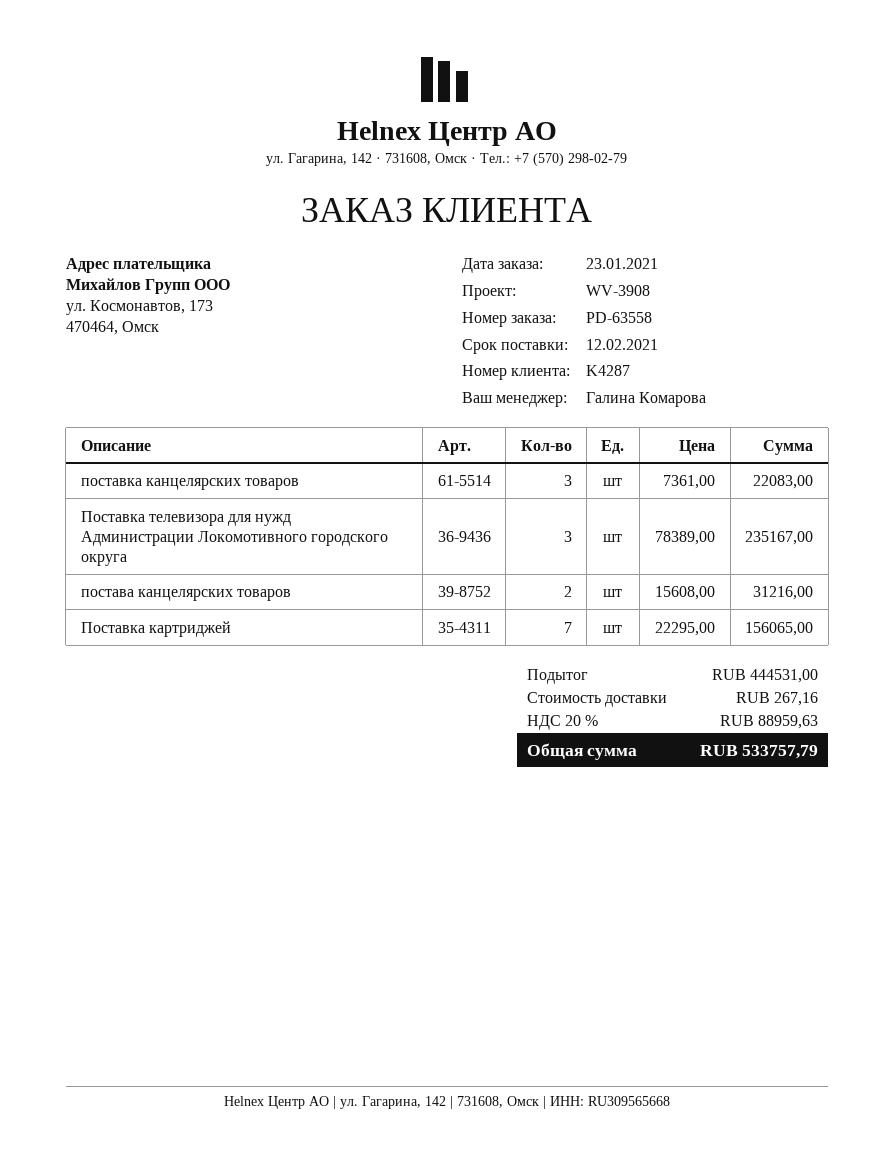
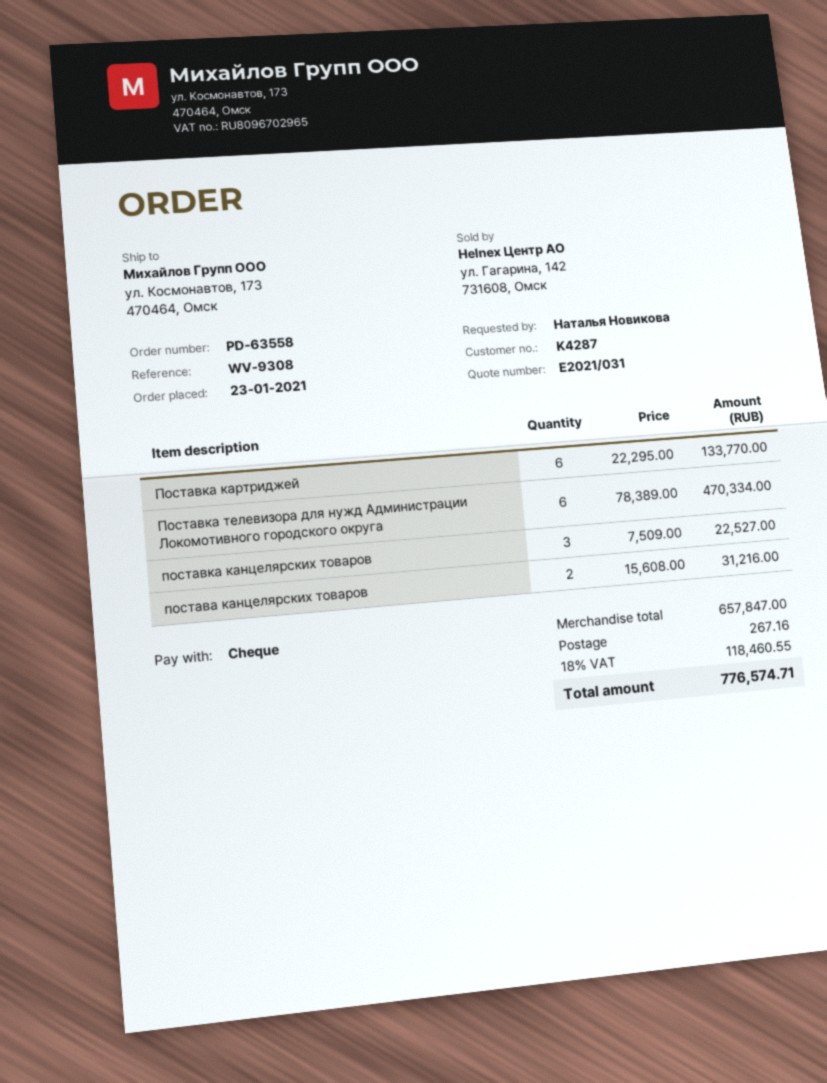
reference: WV-3908 -> WV-9308
поставка канцелярских товаров: 3 x 7361.00 = 22083.00 -> 3 x 7509.00 = 22527.00
Поставка телевизора для нужд Администрации Локомотивного городского округа: 3 x 78389.00 = 235167.00 -> 6 x 78389.00 = 470334.00
Поставка картриджей: 7 x 22295.00 = 156065.00 -> 6 x 22295.00 = 133770.00
subtotal: 444531.00 -> 657847.00
tax: 20% = 88959.63 -> 18% = 118460.55
total: 533757.79 -> 776574.71

